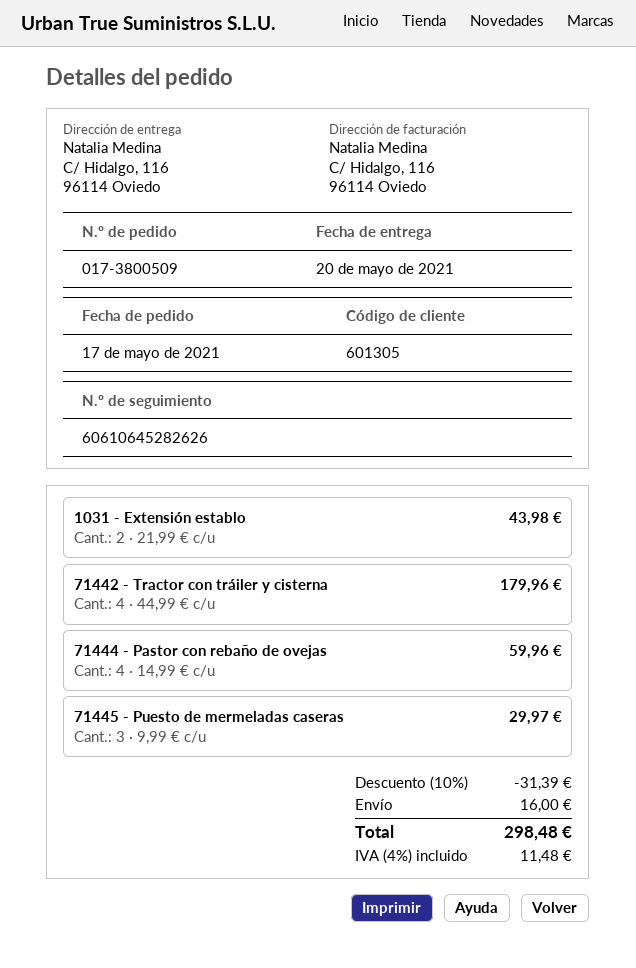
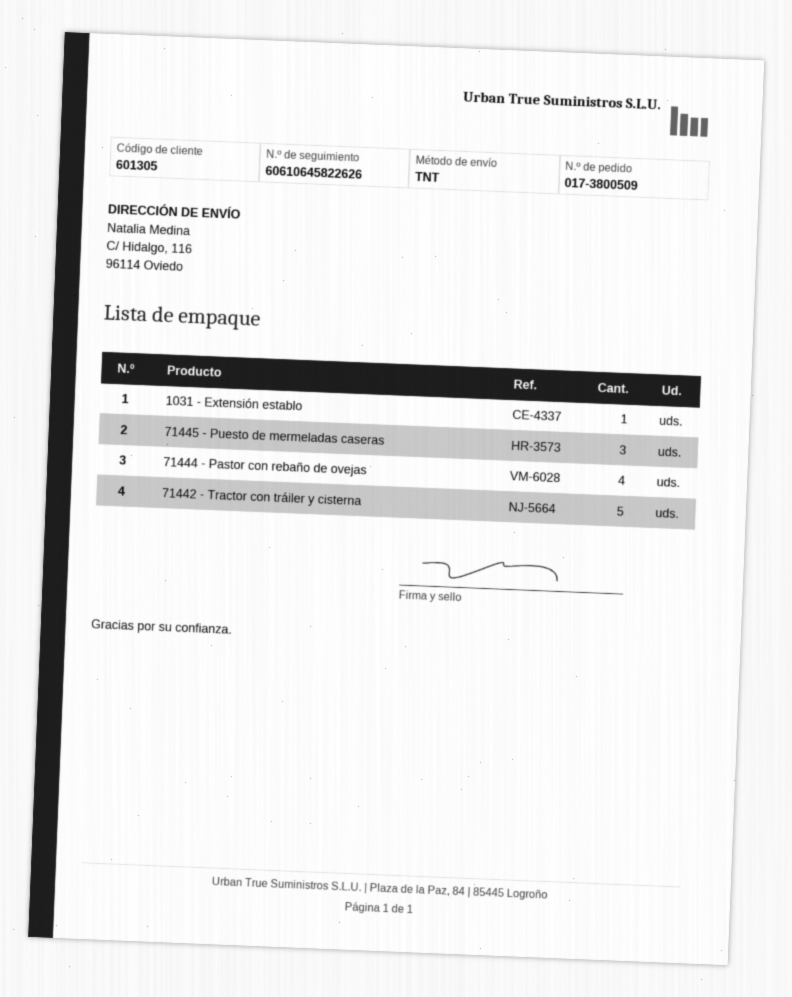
tracking number: 60610645282626 -> 60610645822626
1031 - Extensión establo: 2 -> 1
71442 - Tractor con tráiler y cisterna: 4 -> 5

